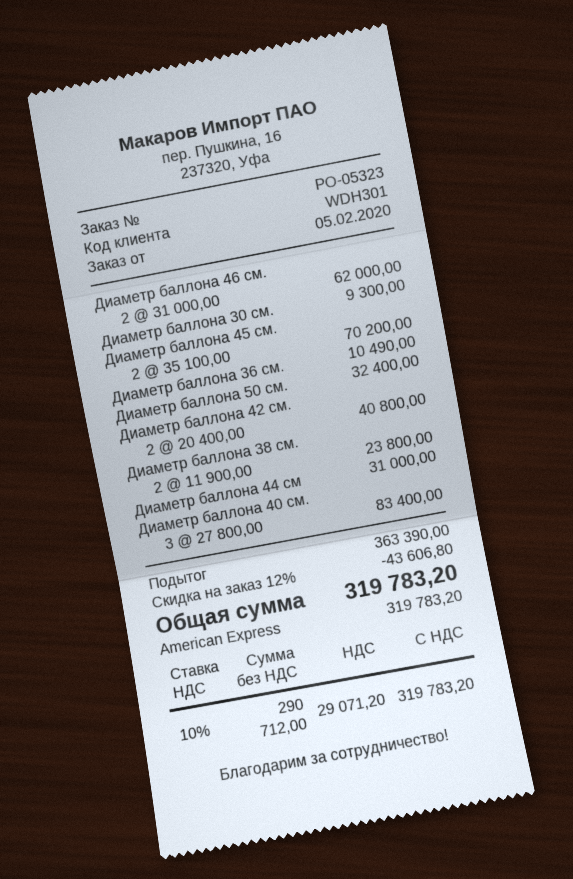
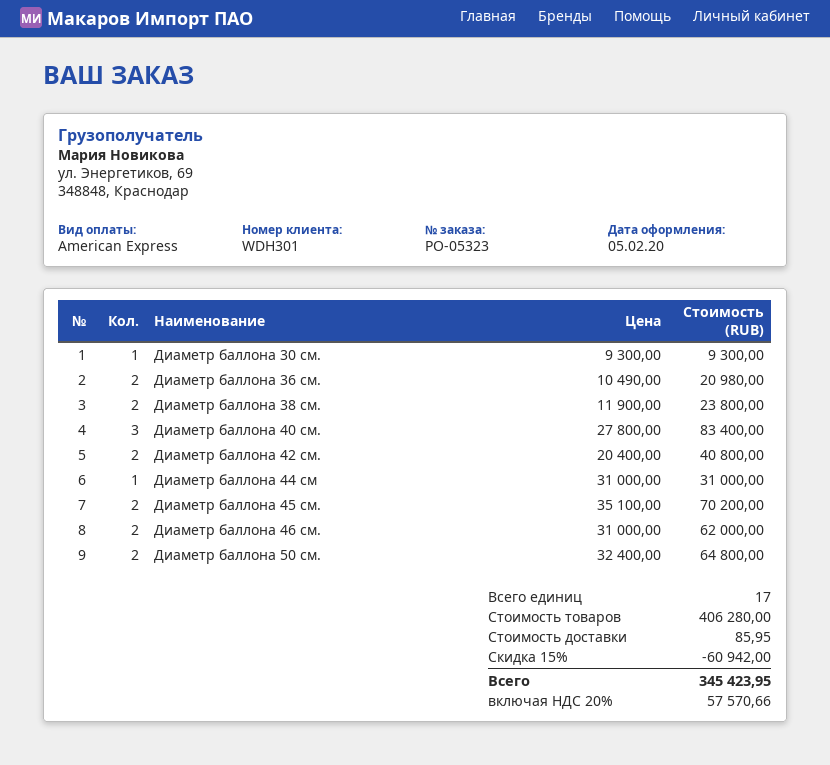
Диаметр баллона 36 см.: 1 x 10490.00 = 10490.00 -> 2 x 10490.00 = 20980.00
Диаметр баллона 50 см.: 1 x 32400.00 = 32400.00 -> 2 x 32400.00 = 64800.00
subtotal: 363390.00 -> 406280.00
discount: 12% = 43606.80 -> 15% = 60942.00
shipping: none -> 85.95
tax: 10% = 29071.20 -> 20% = 57570.66
total: 319783.20 -> 345423.95

